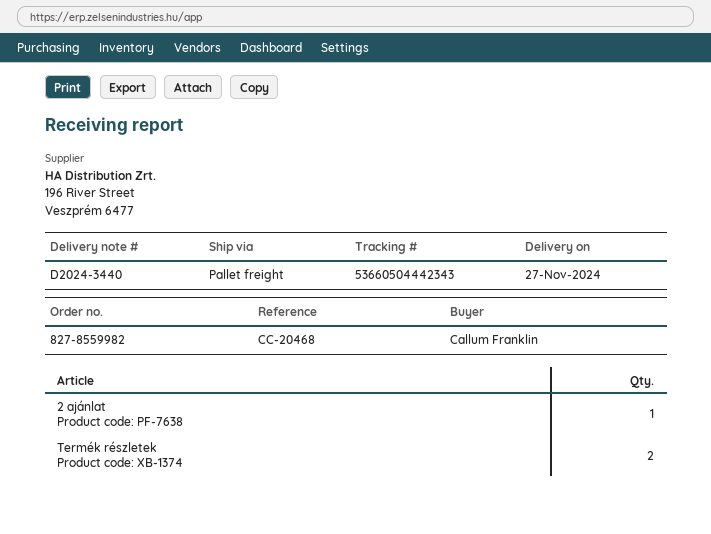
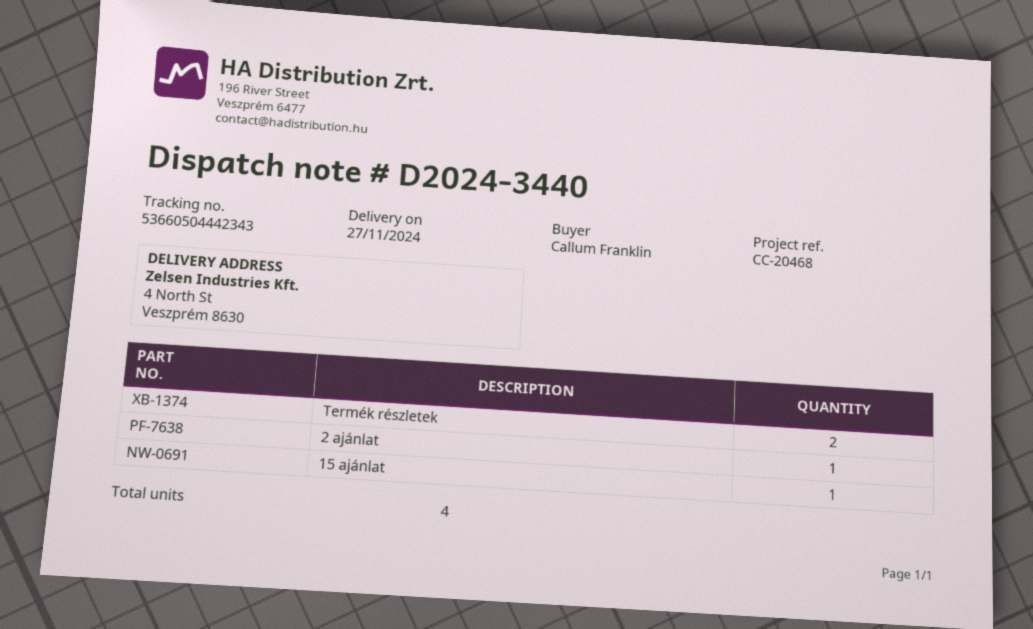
15 ajánlat: none -> 1

